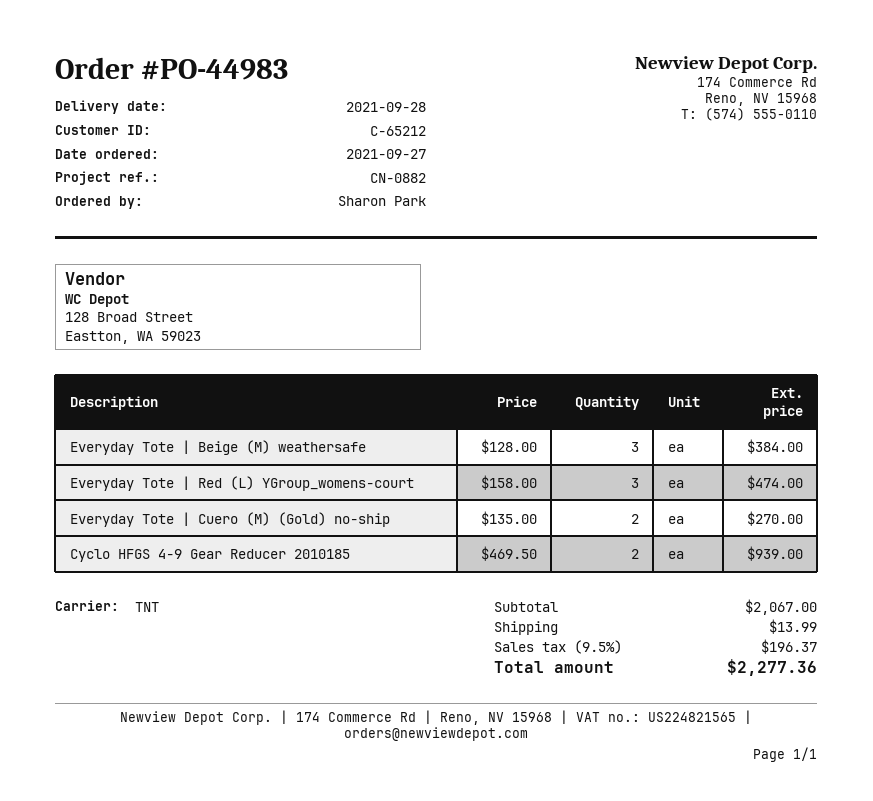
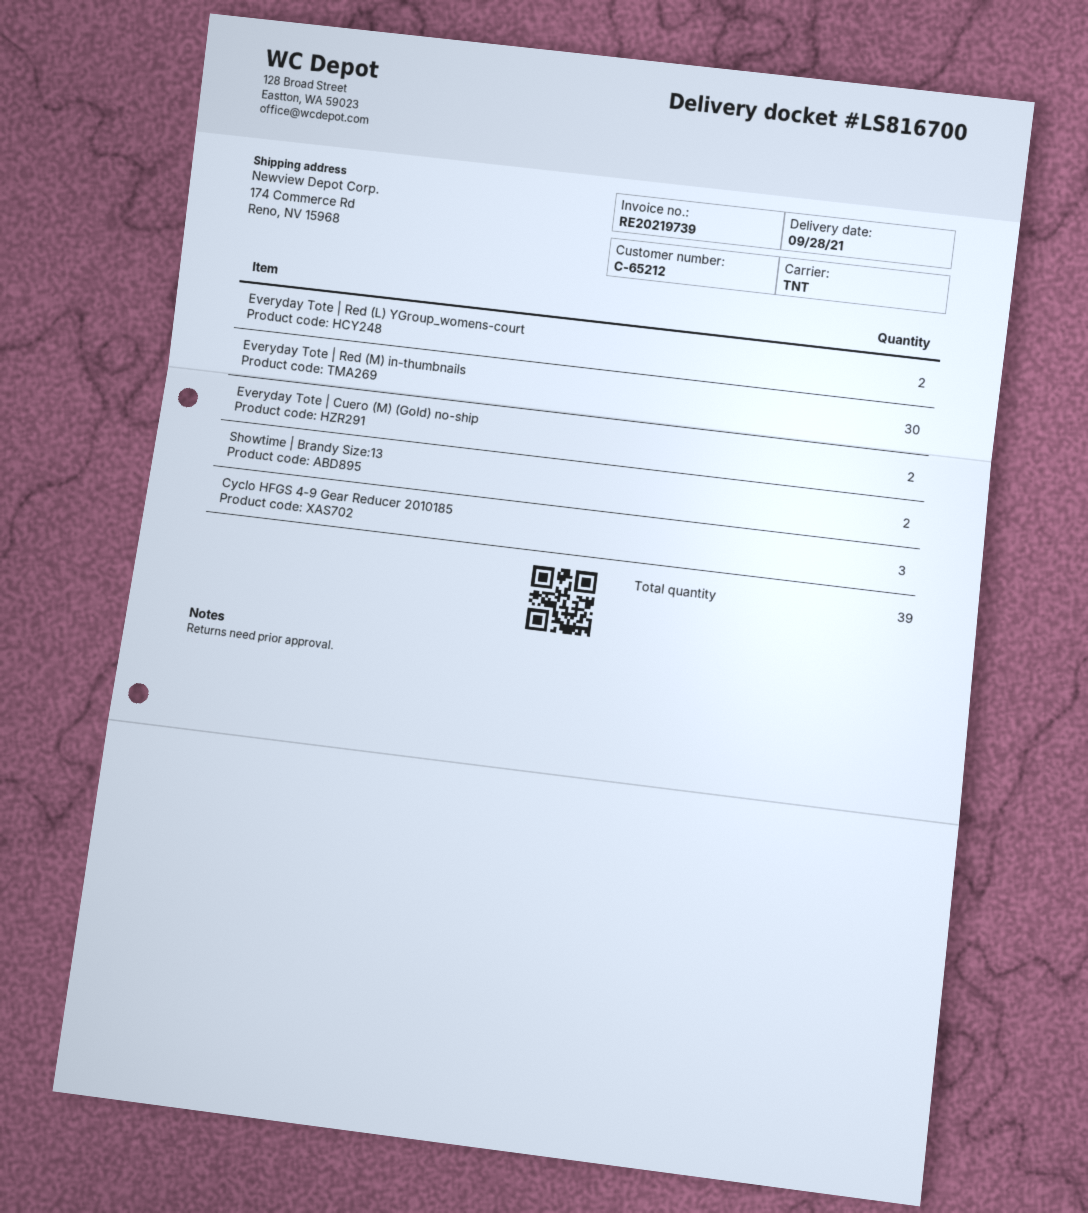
Everyday Tote | Beige (M) weathersafe: 3 -> none
Everyday Tote | Red (L) YGroup_womens-court: 3 -> 2
Cyclo HFGS 4-9 Gear Reducer 2010185: 2 -> 3
Everyday Tote | Red (M) in-thumbnails: none -> 30
Showtime | Brandy Size:13: none -> 2

